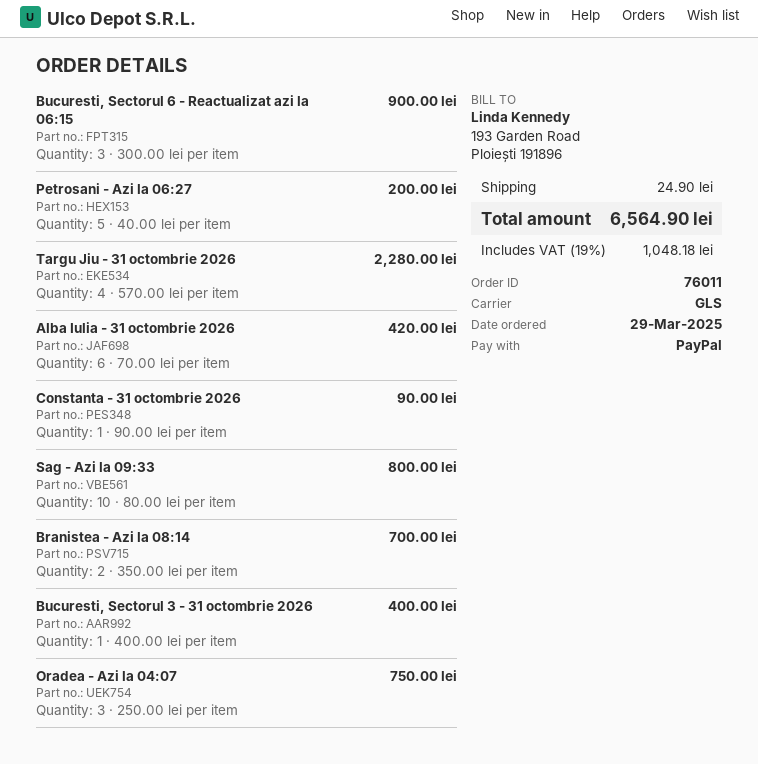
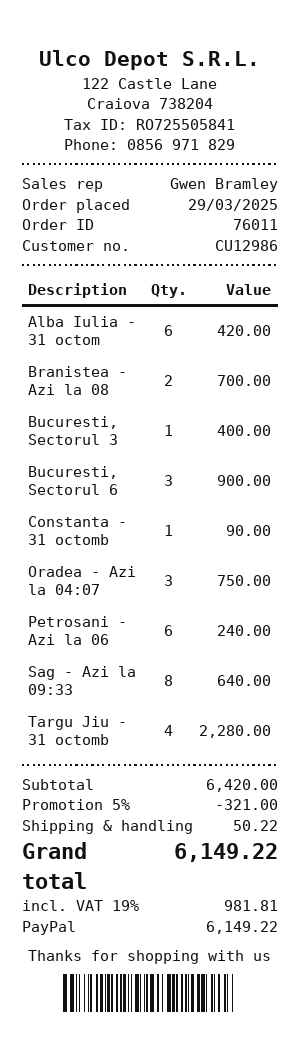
Petrosani - Azi la 06:27: 5 for 200.00 -> 6 for 240.00
Sag - Azi la 09:33: 10 for 800.00 -> 8 for 640.00
discount: none -> 5% = 321.00
shipping: 24.90 -> 50.22
tax: 19% = 1048.18 -> 19% = 981.81
total: 6564.90 -> 6149.22

